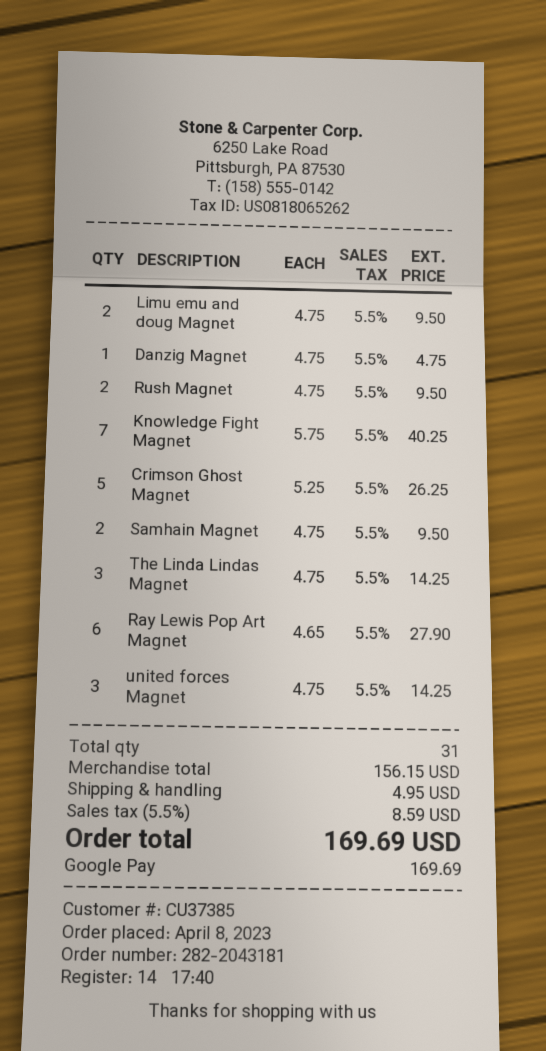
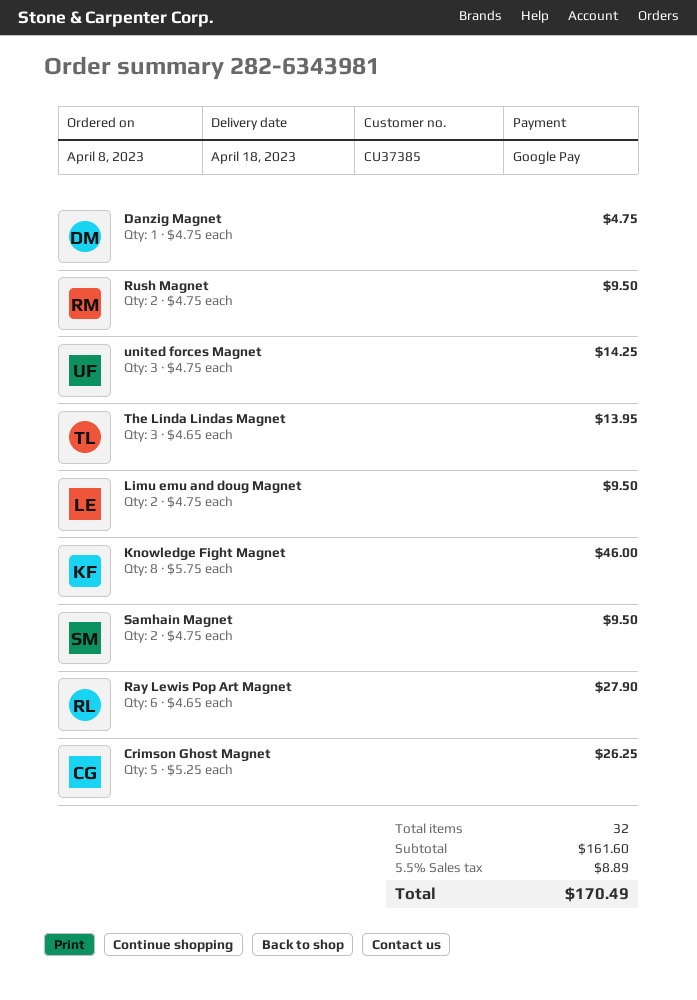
order number: 282-2043181 -> 282-6343981
Knowledge Fight Magnet: 7 x 5.75 = 40.25 -> 8 x 5.75 = 46.00
The Linda Lindas Magnet: 3 x 4.75 = 14.25 -> 3 x 4.65 = 13.95
total quantity: 31 -> 32
subtotal: 156.15 -> 161.60
shipping: 4.95 -> none
tax: 5.5% = 8.59 -> 5.5% = 8.89
total: 169.69 -> 170.49

